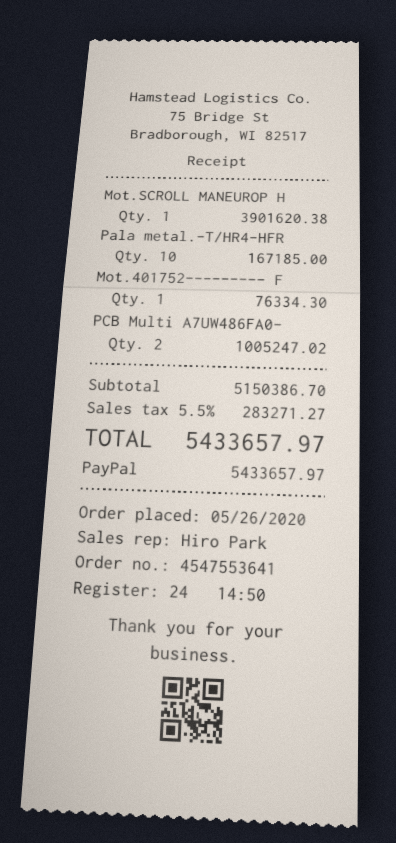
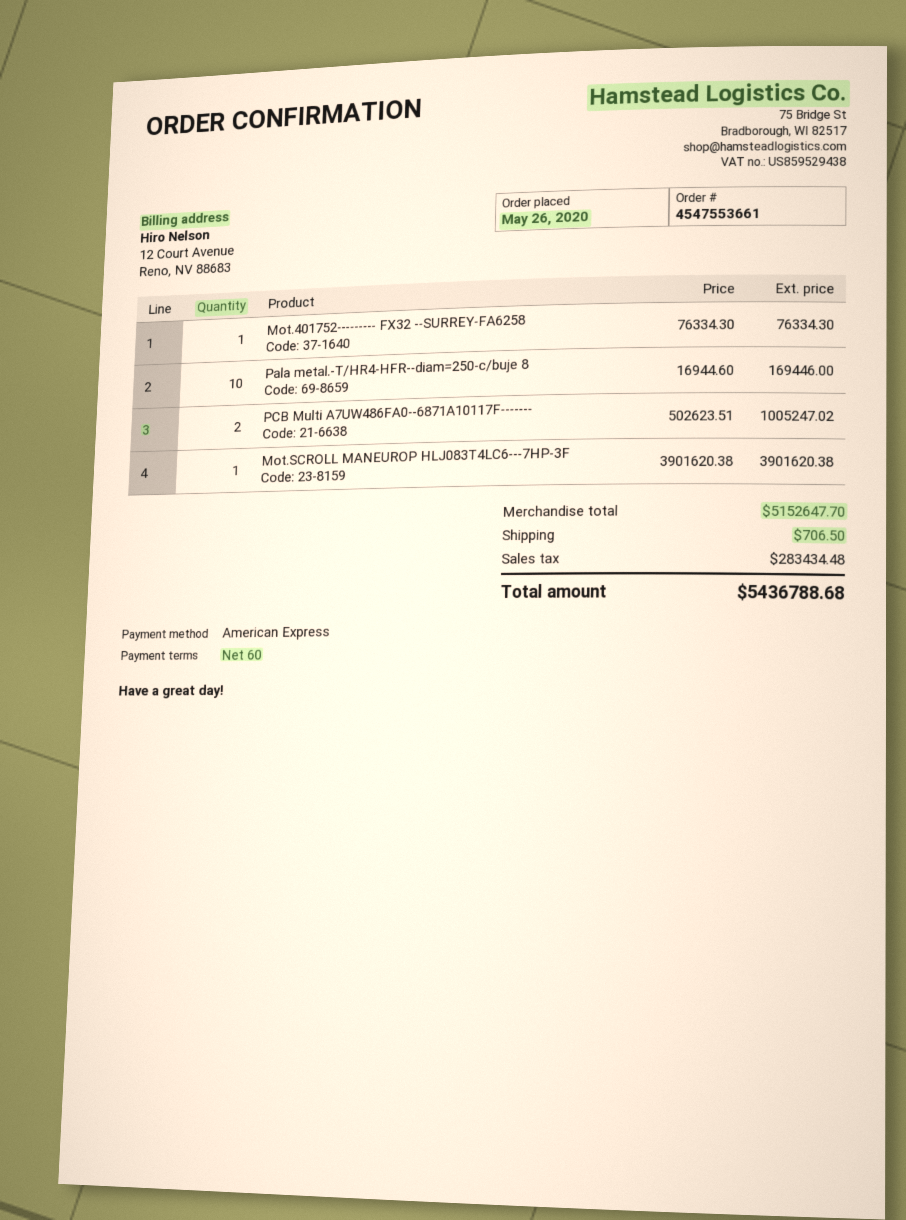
order number: 4547553641 -> 4547553661
payment method: PayPal -> American Express
Pala metal.-T/HR4-HFR: 10 for 167185.00 -> 10 for 169446.00
subtotal: 5150386.70 -> 5152647.70
shipping: none -> 706.50
tax: 283271.27 -> 283434.48
total: 5433657.97 -> 5436788.68

